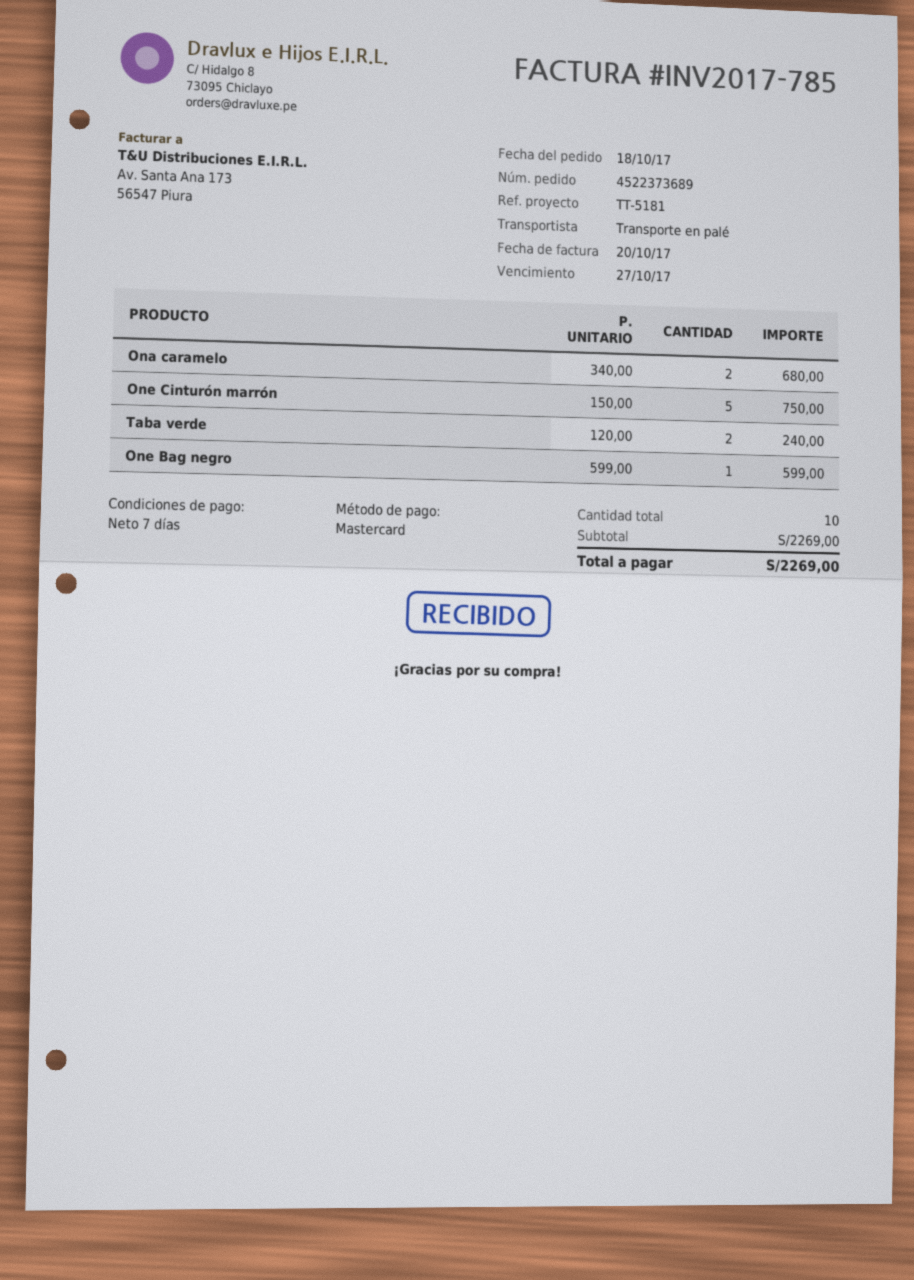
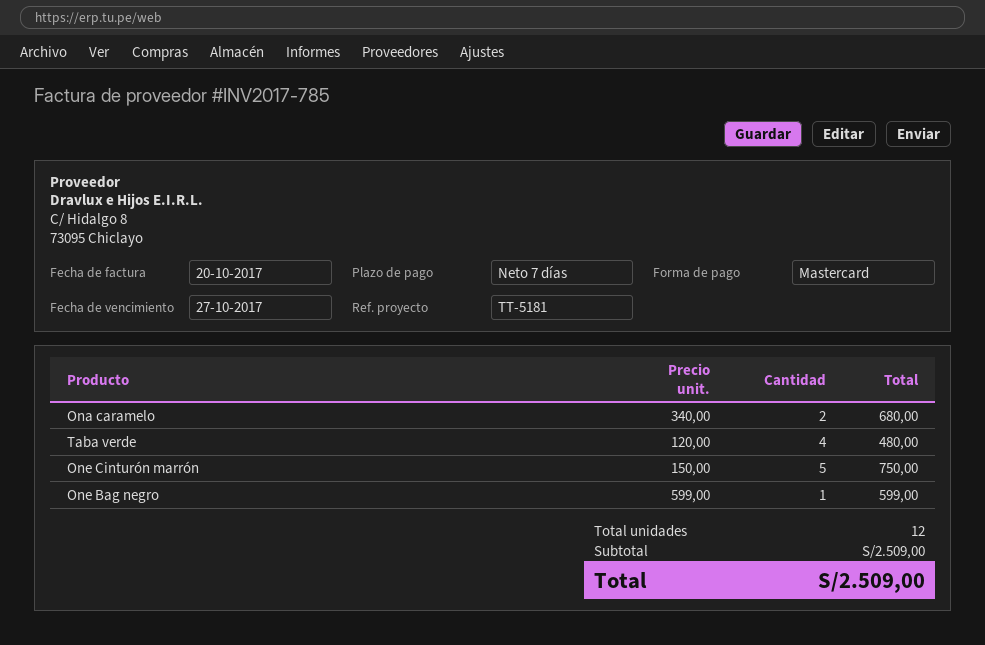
Taba verde: 2 x 120.00 = 240.00 -> 4 x 120.00 = 480.00
total quantity: 10 -> 12
subtotal: 2269.00 -> 2509.00
total: 2269.00 -> 2509.00

